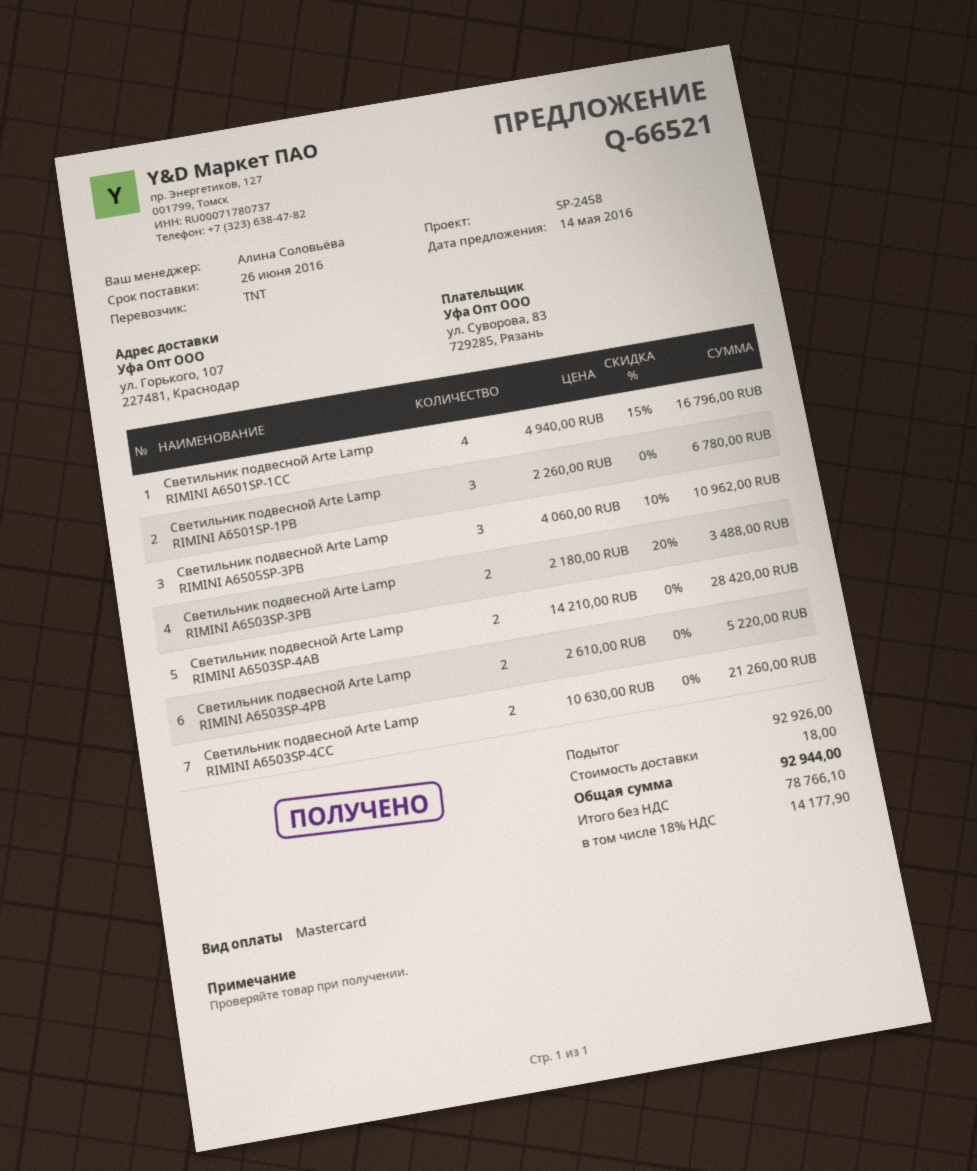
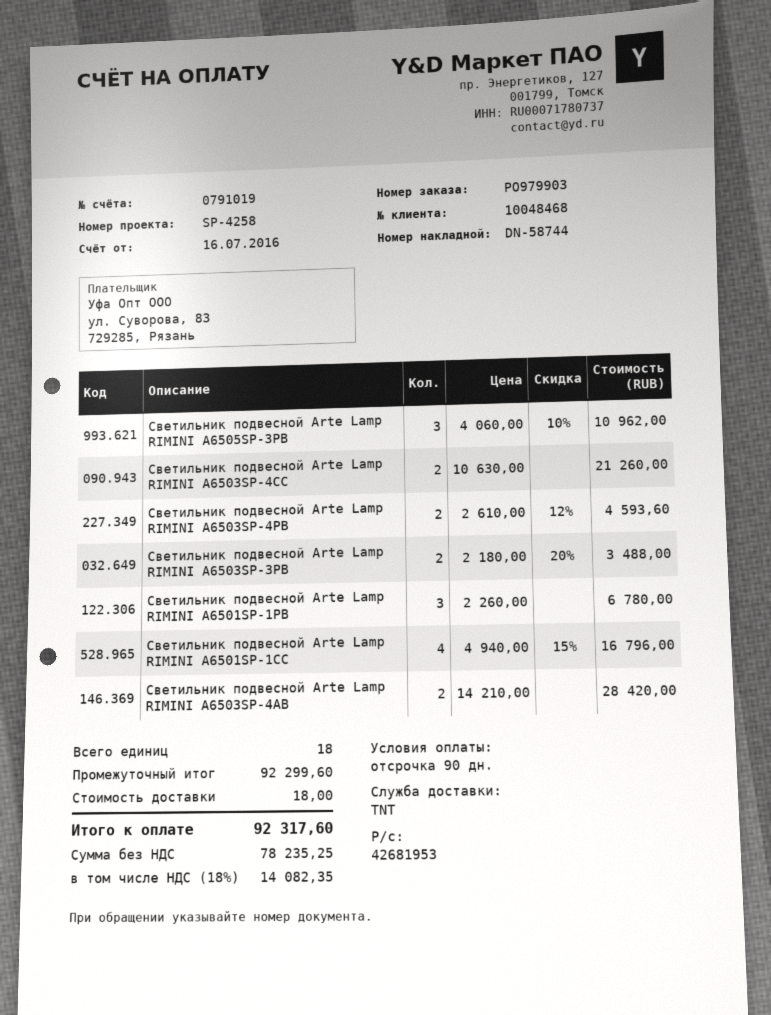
reference: SP-2458 -> SP-4258
Светильник подвесной Arte Lamp RIMINI A6503SP-4PB: 2 x 2610.00 = 5220.00 -> 2 x 2610.00 - 12% = 4593.60
subtotal: 92926.00 -> 92299.60
net: 78766.10 -> 78235.25
tax: 18% = 14177.90 -> 18% = 14082.35
total: 92944.00 -> 92317.60

